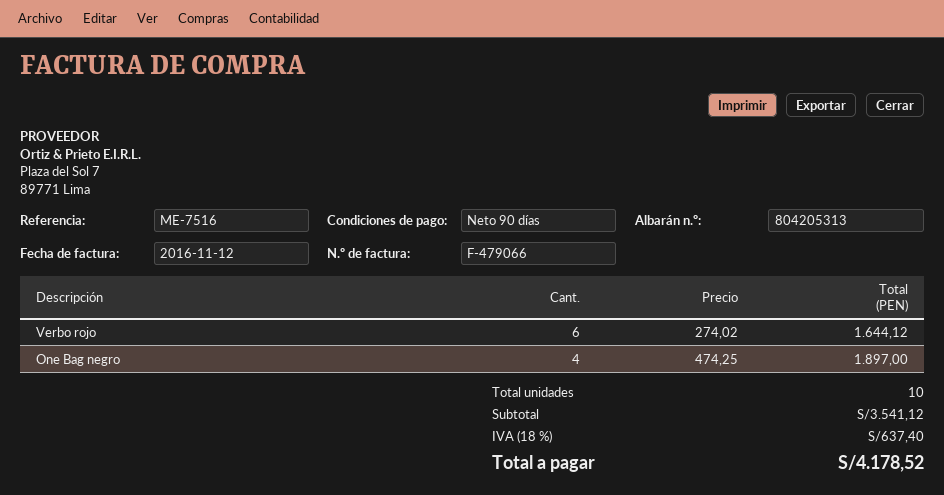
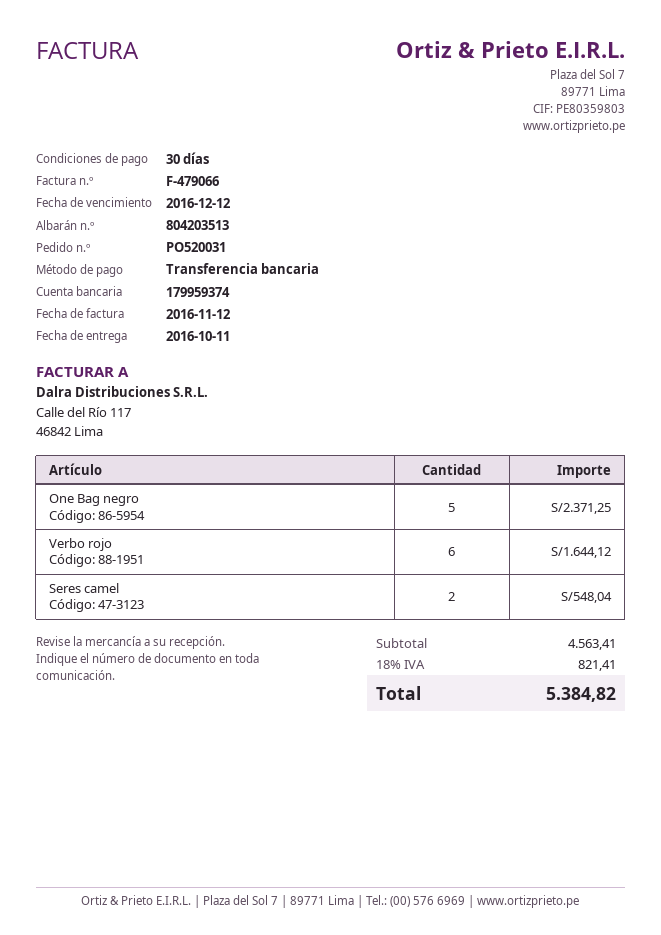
delivery note number: 804205313 -> 804203513
payment terms: 90 days -> 30 days
One Bag negro: 4 for 1897.00 -> 5 for 2371.25
Seres camel: none -> 2 for 548.04
subtotal: 3541.12 -> 4563.41
tax: 18% = 637.40 -> 18% = 821.41
total: 4178.52 -> 5384.82

